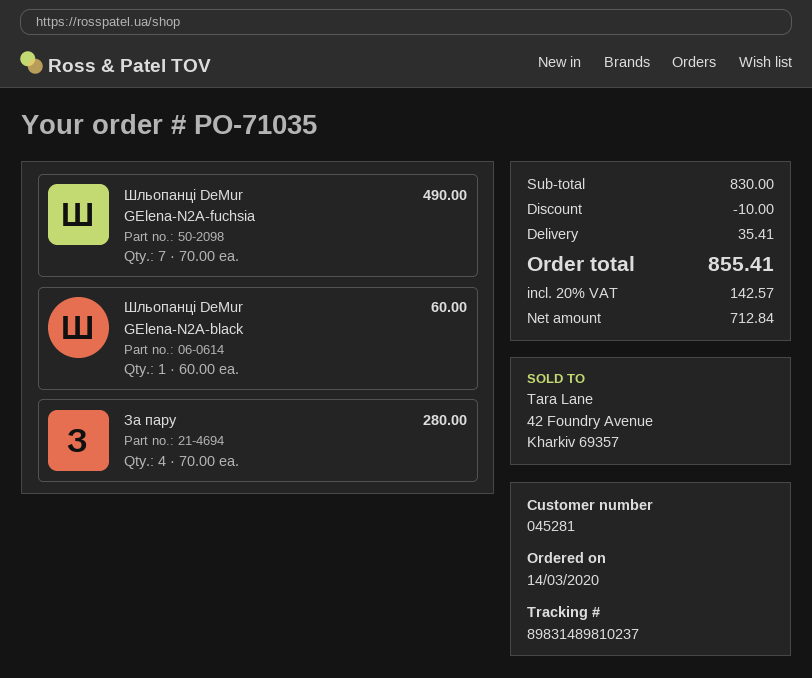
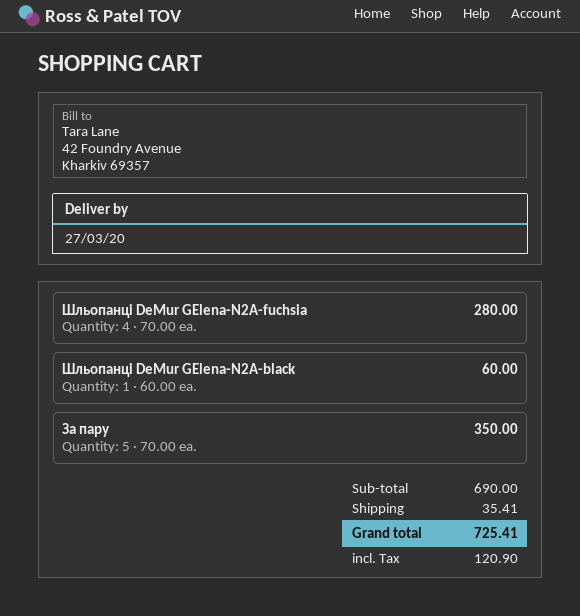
Шльопанці DeMur GElena-N2A-fuchsia: 7 x 70.00 = 490.00 -> 4 x 70.00 = 280.00
За пару: 4 x 70.00 = 280.00 -> 5 x 70.00 = 350.00
subtotal: 830.00 -> 690.00
discount: 10.00 -> none
tax: 142.57 -> 120.90
total: 855.41 -> 725.41

